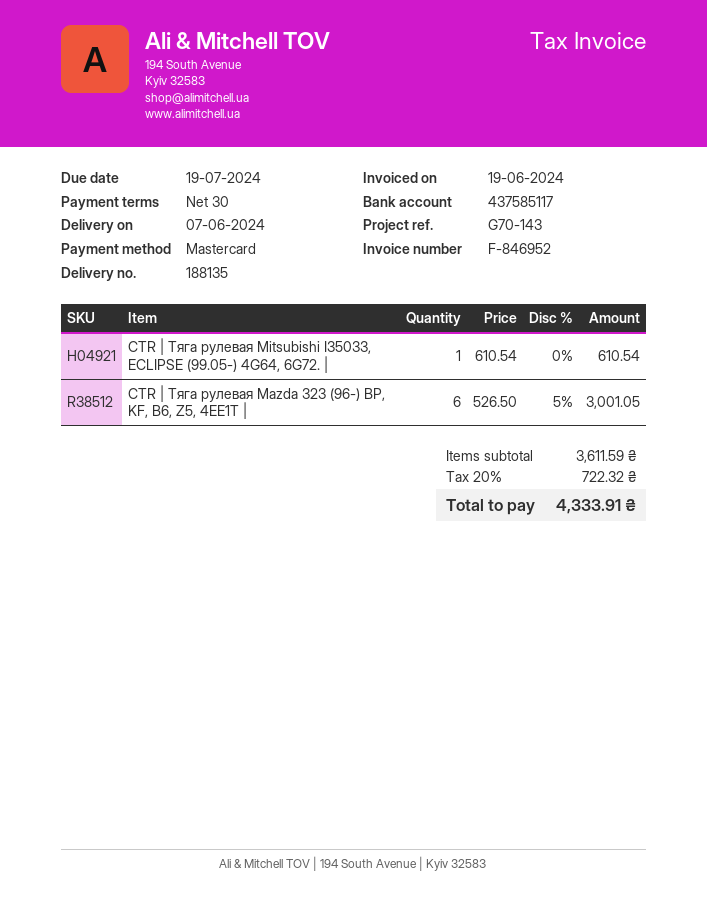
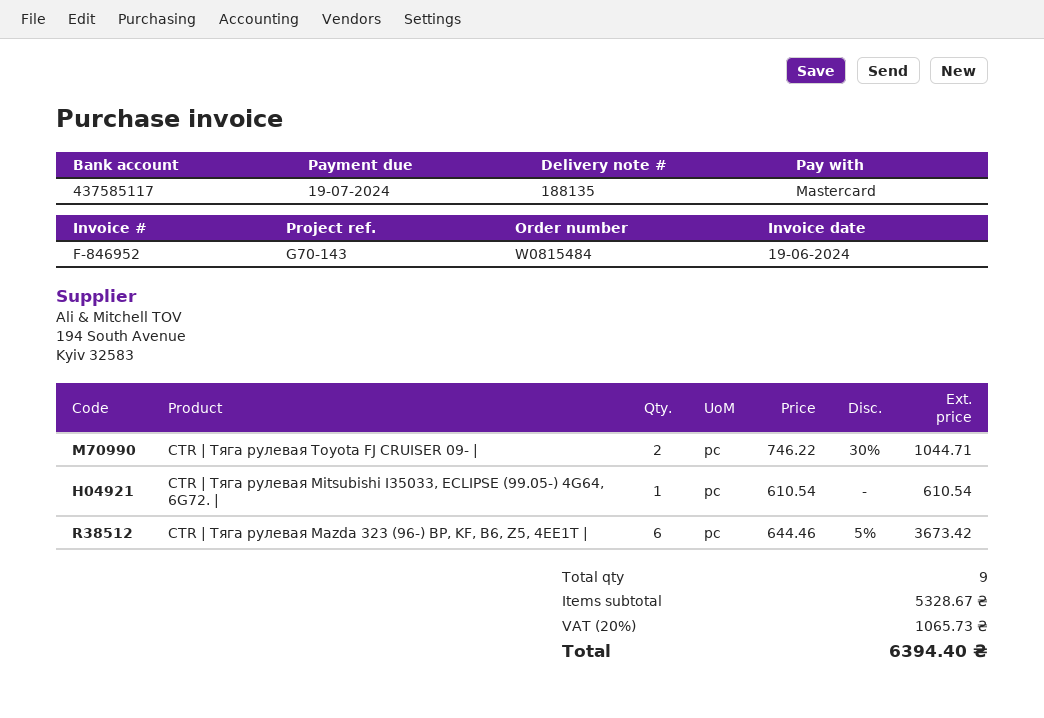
CTR | Тяга рулевая Mazda 323 (96-) BP, KF, B6, Z5, 4EE1T |: 6 x 526.50 - 5% = 3001.05 -> 6 x 644.46 - 5% = 3673.42
CTR | Тяга рулевая Toyota FJ CRUISER 09- |: none -> 2 x 746.22 - 30% = 1044.71
subtotal: 3611.59 -> 5328.67
tax: 20% = 722.32 -> 20% = 1065.73
total: 4333.91 -> 6394.40

